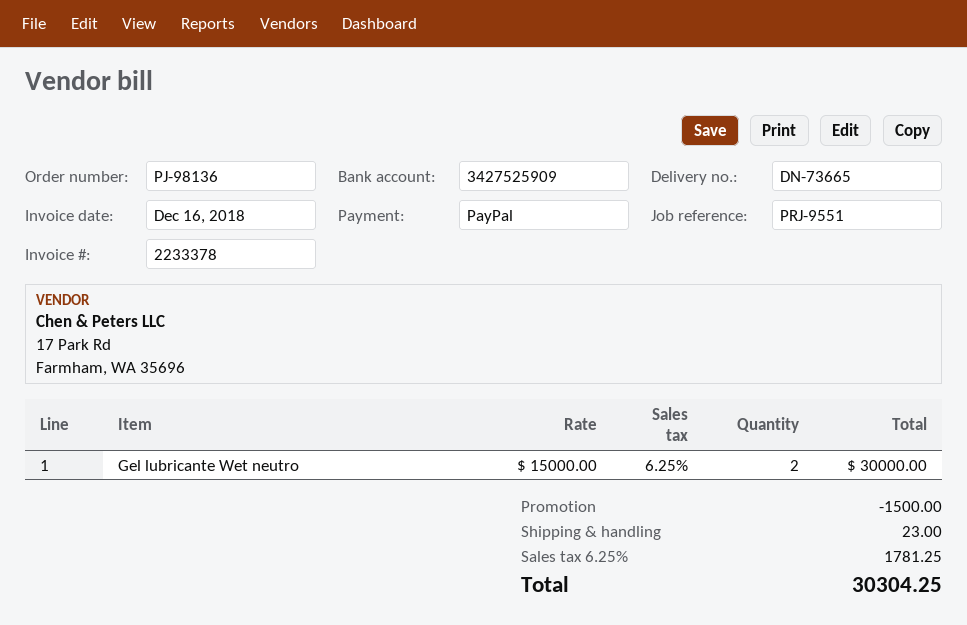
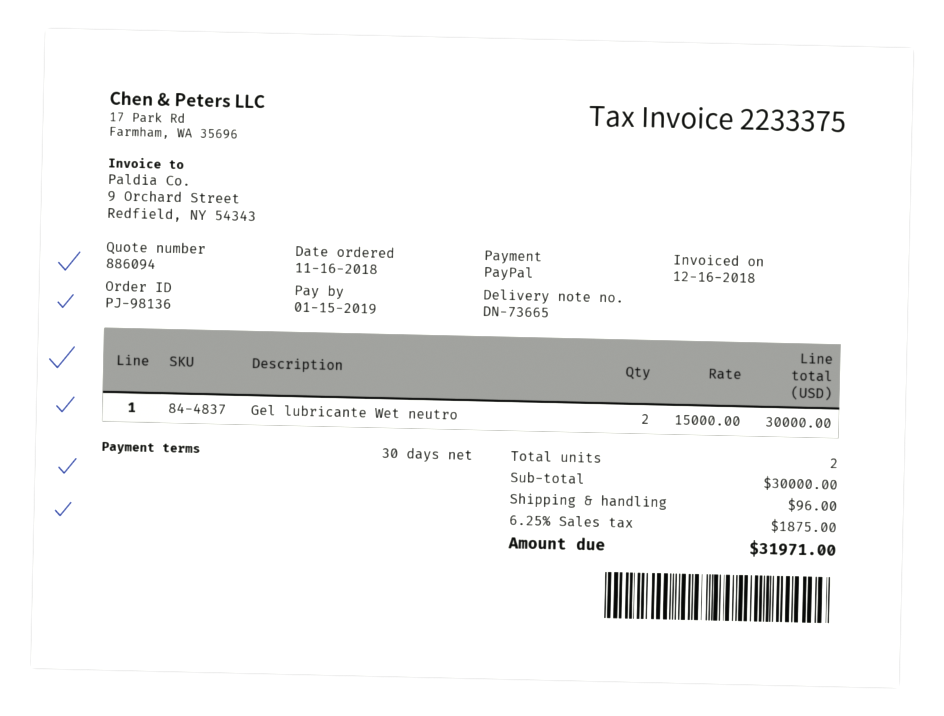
invoice number: 2233378 -> 2233375
discount: 1500.00 -> none
shipping: 23.00 -> 96.00
tax: 6.25% = 1781.25 -> 6.25% = 1875.00
total: 30304.25 -> 31971.00

